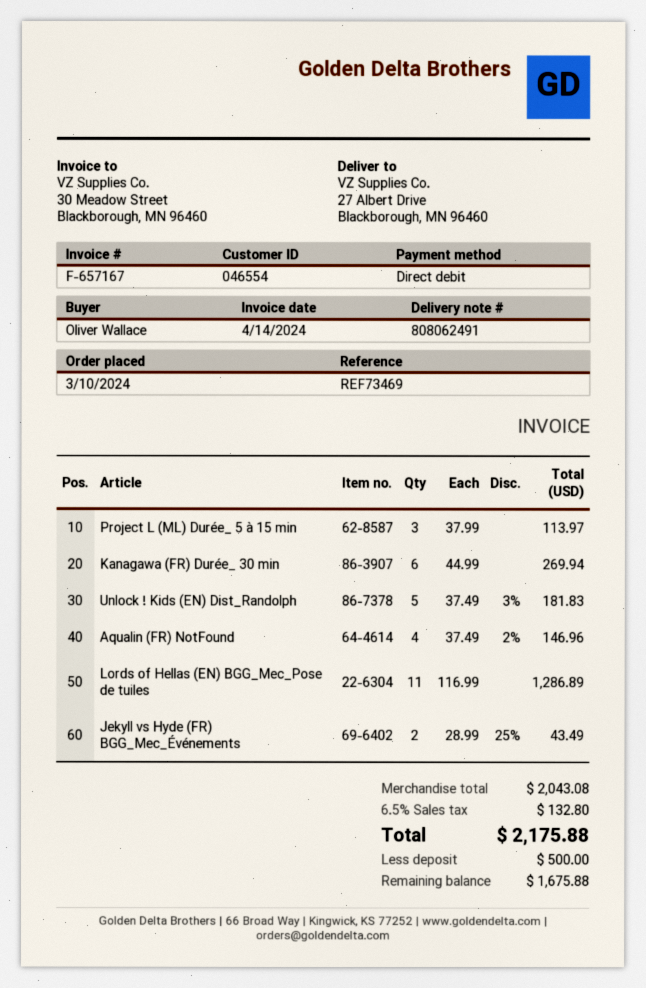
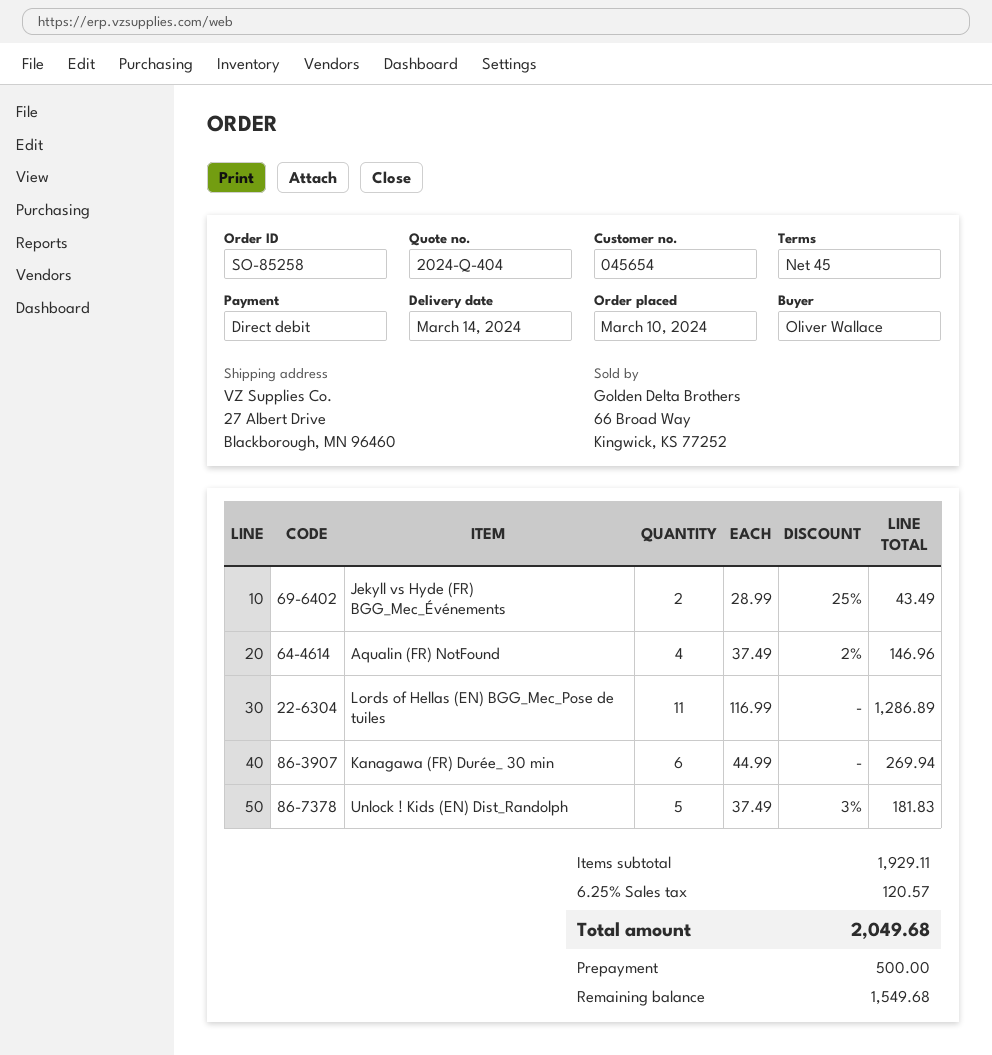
customer number: 046554 -> 045654
Project L (ML) Durée_ 5 à 15 min: 3 x 37.99 = 113.97 -> none
subtotal: 2043.08 -> 1929.11
tax: 6.5% = 132.80 -> 6.25% = 120.57
total: 2175.88 -> 2049.68
balance: 1675.88 -> 1549.68

